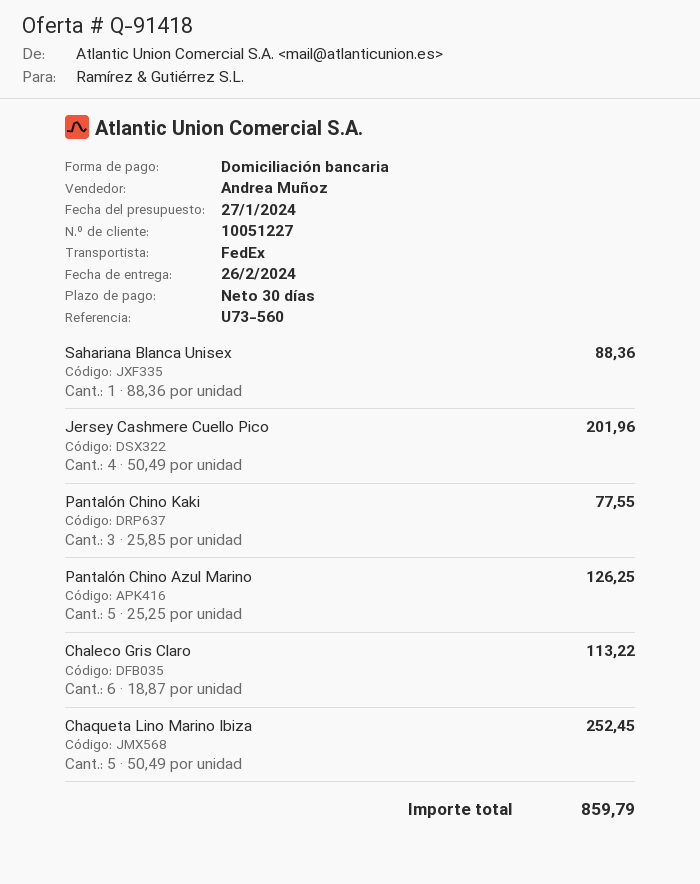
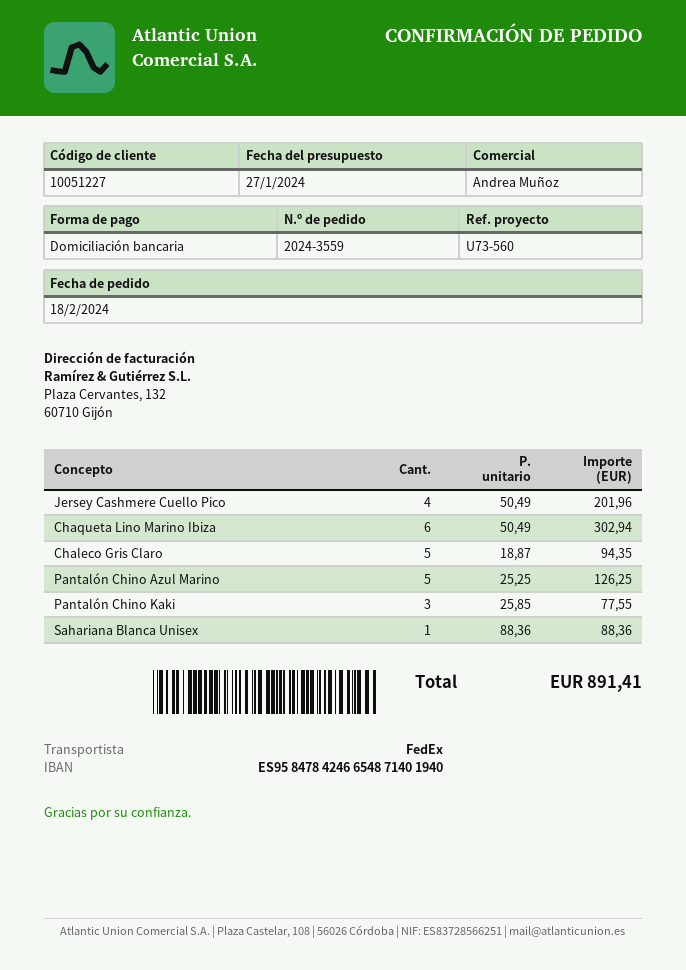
Chaleco Gris Claro: 6 x 18.87 = 113.22 -> 5 x 18.87 = 94.35
Chaqueta Lino Marino Ibiza: 5 x 50.49 = 252.45 -> 6 x 50.49 = 302.94
total: 859.79 -> 891.41

